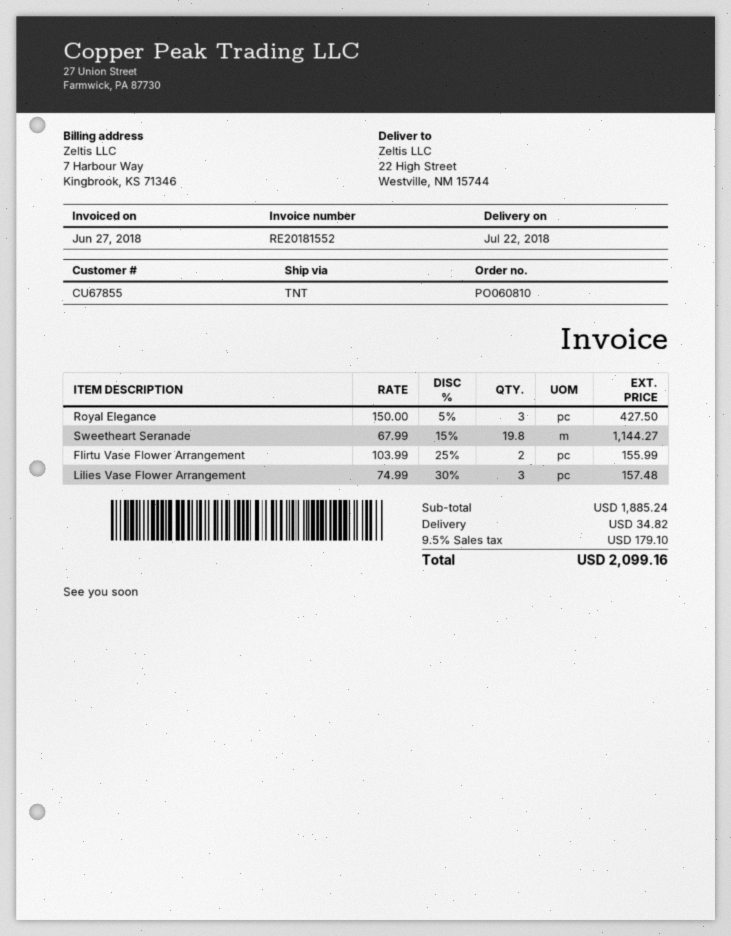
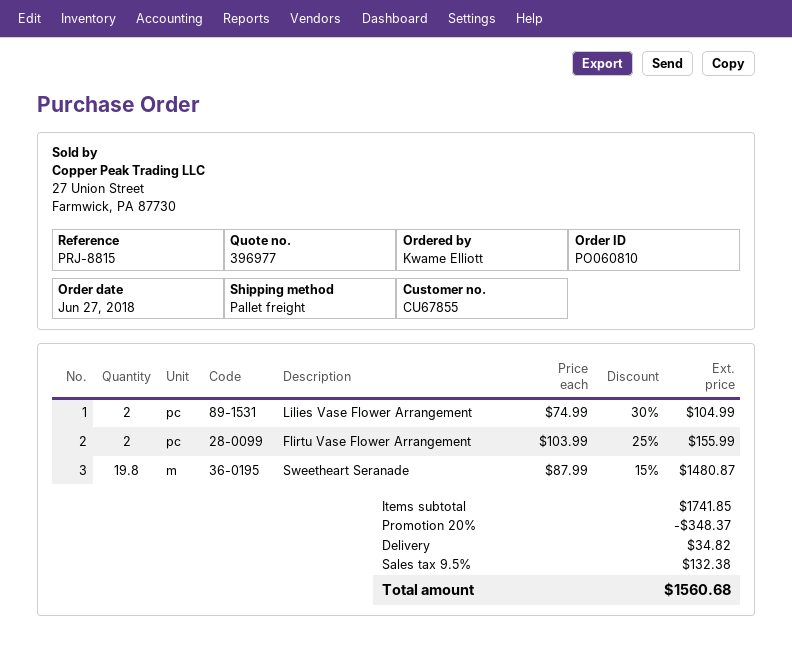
shipping method: TNT -> pallet freight
Royal Elegance: 3 x 150.00 - 5% = 427.50 -> none
Sweetheart Seranade: 19.8 x 67.99 - 15% = 1144.27 -> 19.8 x 87.99 - 15% = 1480.87
Lilies Vase Flower Arrangement: 3 x 74.99 - 30% = 157.48 -> 2 x 74.99 - 30% = 104.99
subtotal: 1885.24 -> 1741.85
discount: none -> 20% = 348.37
tax: 9.5% = 179.10 -> 9.5% = 132.38
total: 2099.16 -> 1560.68

